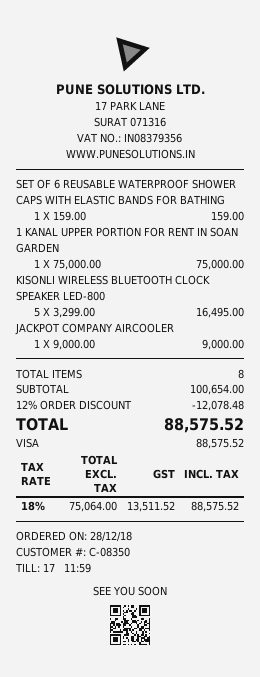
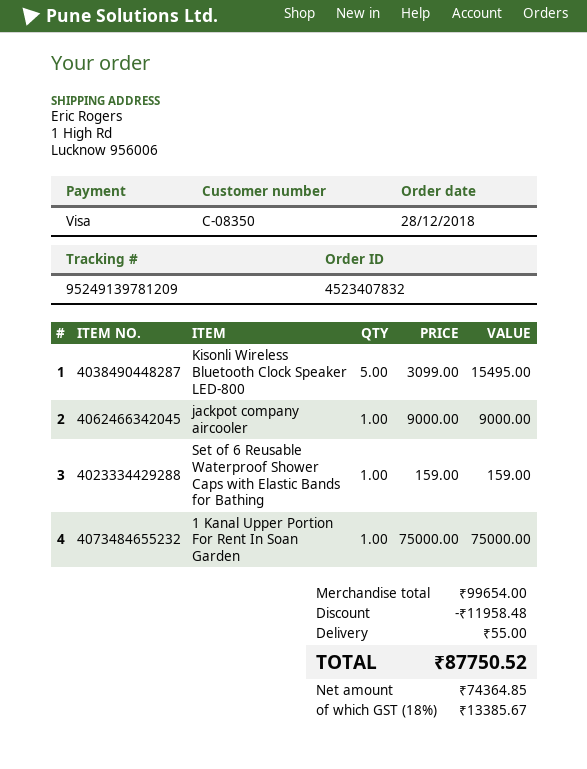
KISONLI WIRELESS BLUETOOTH CLOCK SPEAKER LED-800: 5 x 3299.00 = 16495.00 -> 5 x 3099.00 = 15495.00
subtotal: 100654.00 -> 99654.00
discount: 12078.48 -> 11958.48
shipping: none -> 55.00
net: 75064.00 -> 74364.85
tax: 18% = 13511.52 -> 18% = 13385.67
total: 88575.52 -> 87750.52

